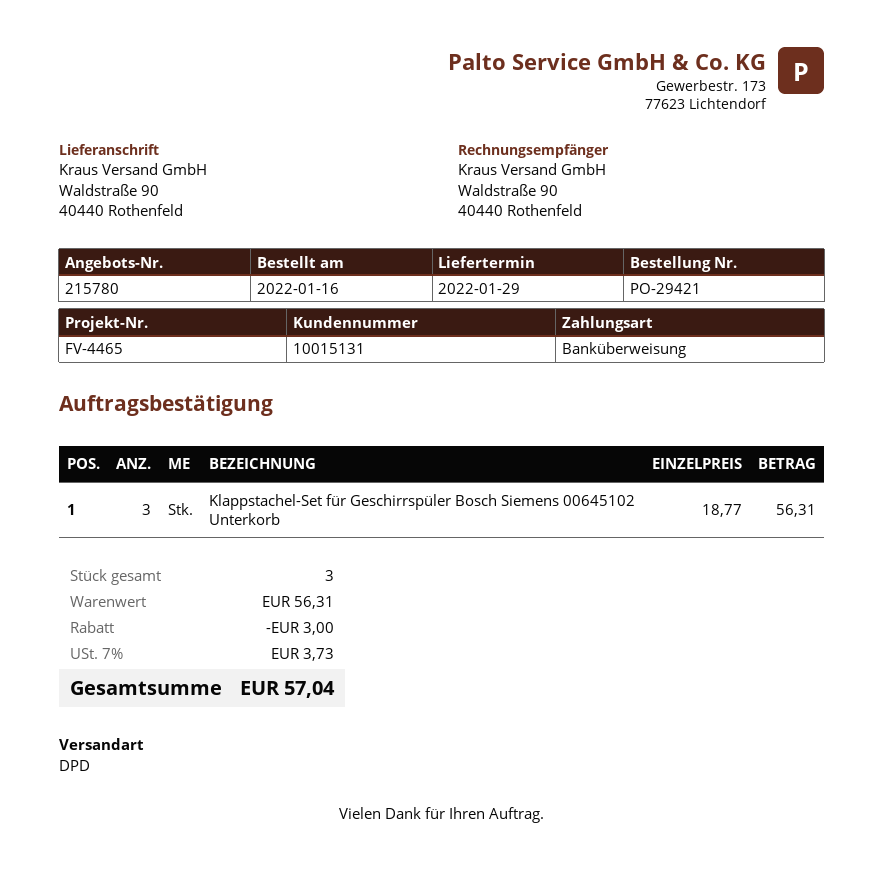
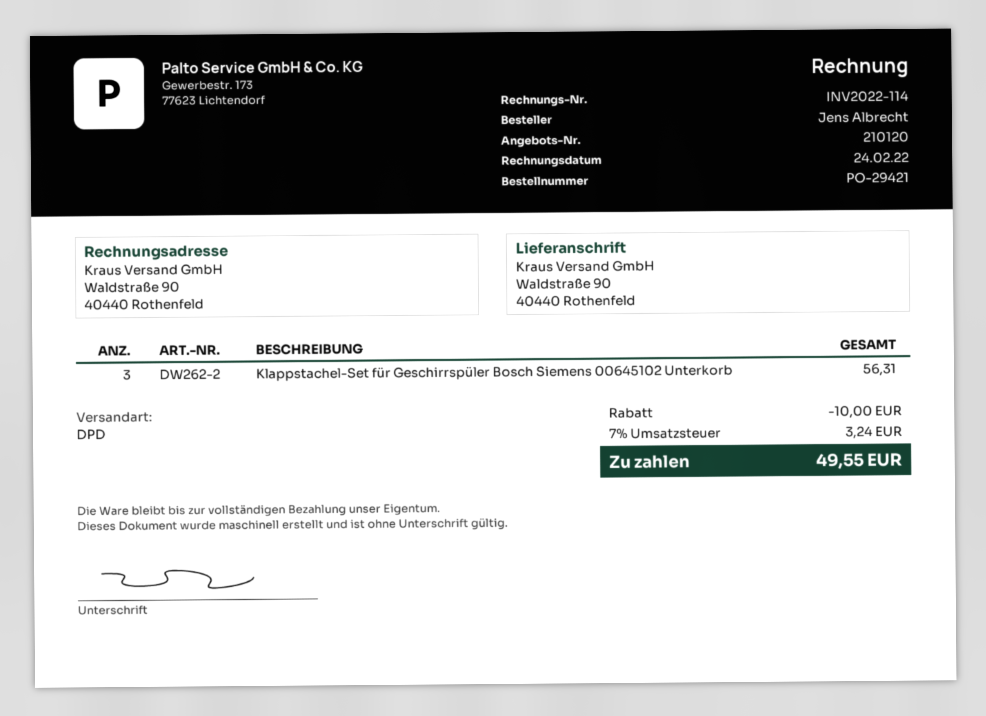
quote number: 215780 -> 210120
discount: 3.00 -> 10.00
tax: 7% = 3.73 -> 7% = 3.24
total: 57.04 -> 49.55

